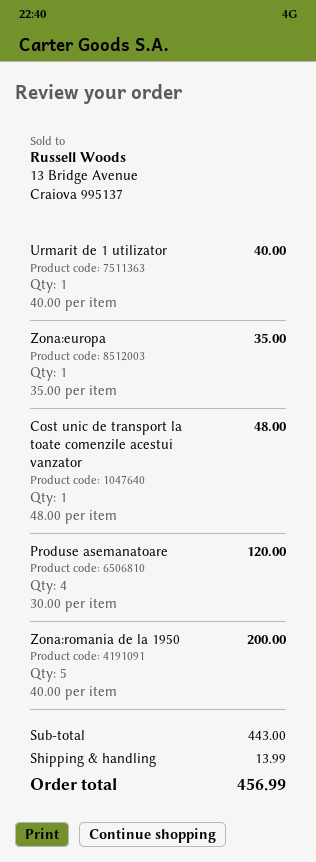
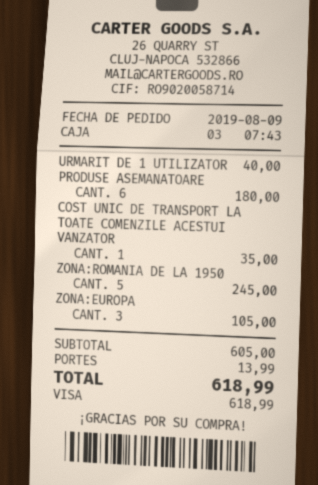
Zona:europa: 1 for 35.00 -> 3 for 105.00
Cost unic de transport la toate comenzile acestui vanzator: 1 for 48.00 -> 1 for 35.00
Produse asemanatoare: 4 for 120.00 -> 6 for 180.00
Zona:romania de la 1950: 5 for 200.00 -> 5 for 245.00
subtotal: 443.00 -> 605.00
total: 456.99 -> 618.99

